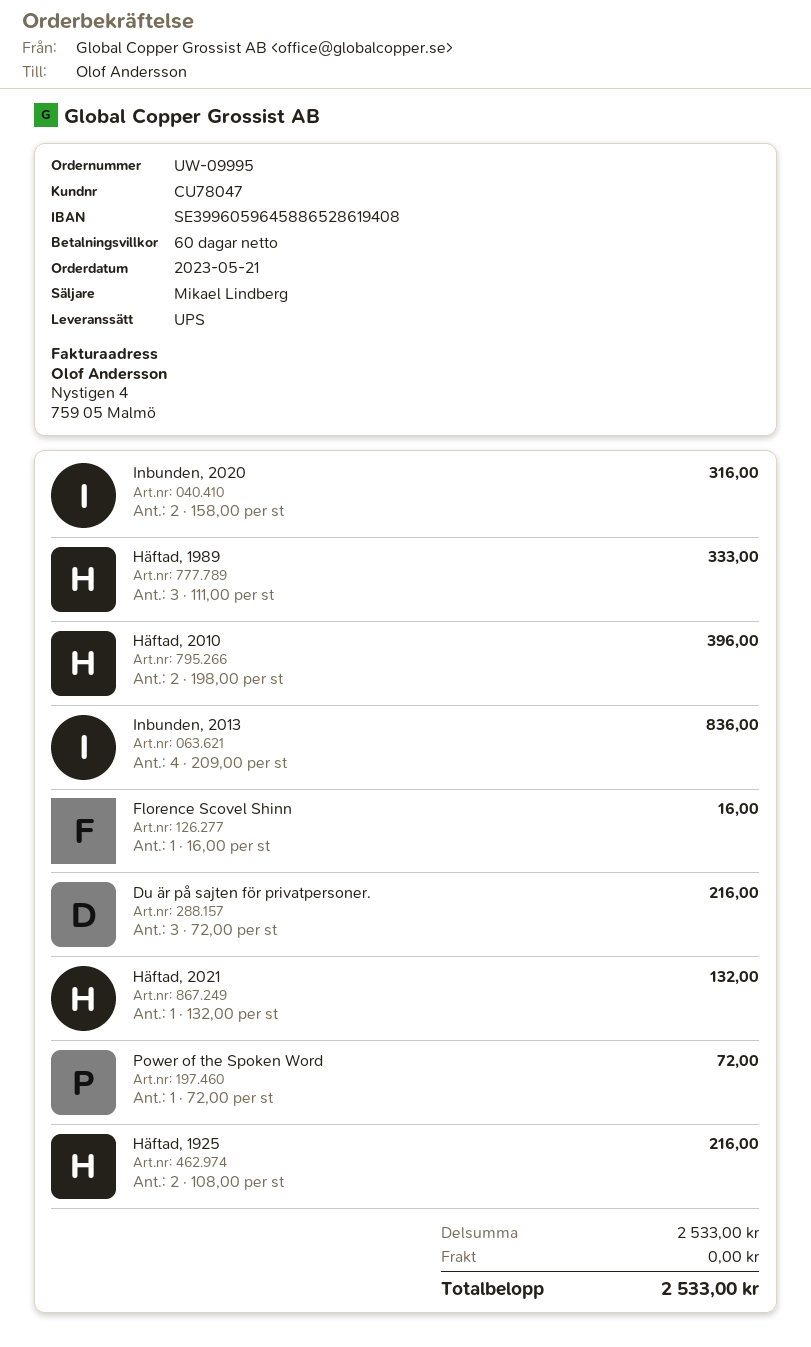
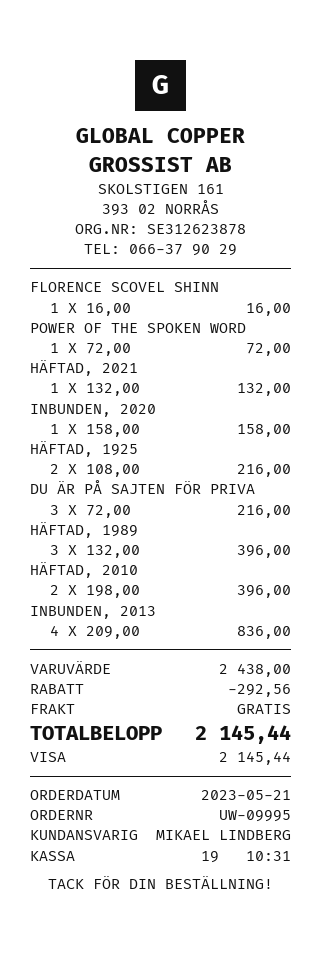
Inbunden, 2020: 2 x 158.00 = 316.00 -> 1 x 158.00 = 158.00
Häftad, 1989: 3 x 111.00 = 333.00 -> 3 x 132.00 = 396.00
subtotal: 2533.00 -> 2438.00
discount: none -> 292.56
total: 2533.00 -> 2145.44

